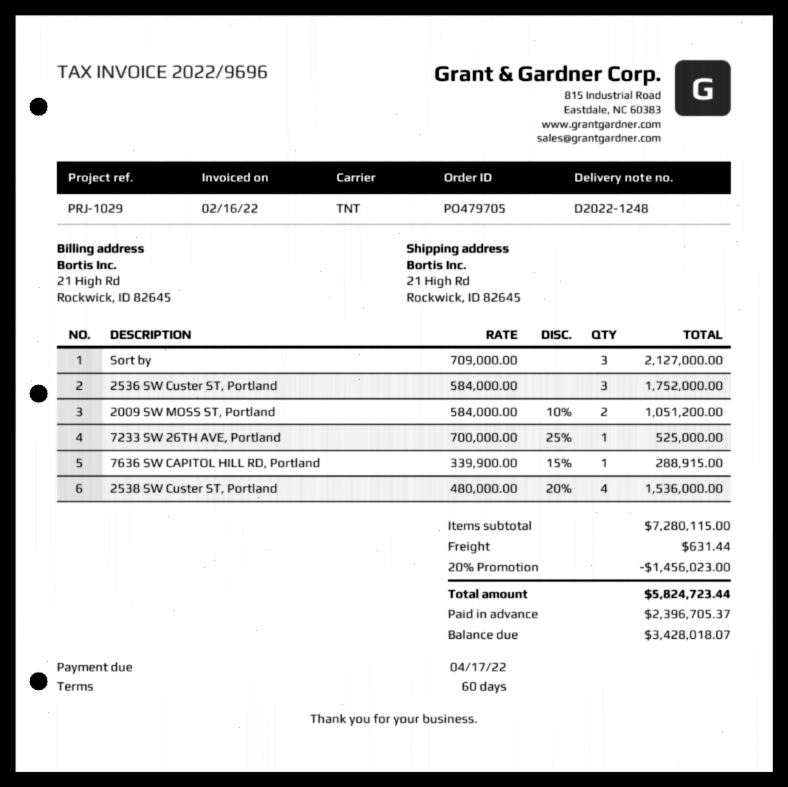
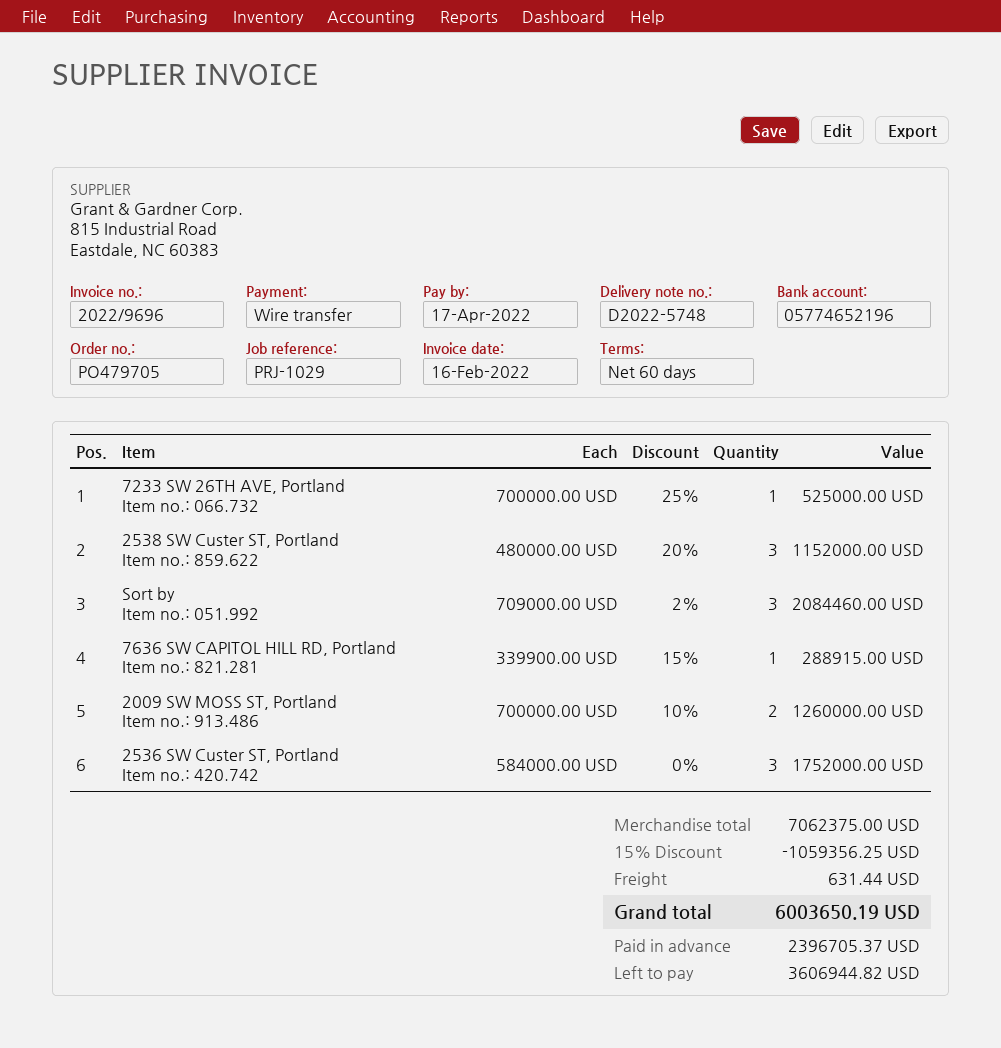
delivery note number: D2022-1248 -> D2022-5748
Sort by: 3 x 709000.00 = 2127000.00 -> 3 x 709000.00 - 2% = 2084460.00
2009 SW MOSS ST, Portland: 2 x 584000.00 - 10% = 1051200.00 -> 2 x 700000.00 - 10% = 1260000.00
2538 SW Custer ST, Portland: 4 x 480000.00 - 20% = 1536000.00 -> 3 x 480000.00 - 20% = 1152000.00
subtotal: 7280115.00 -> 7062375.00
discount: 20% = 1456023.00 -> 15% = 1059356.25
total: 5824723.44 -> 6003650.19
balance: 3428018.07 -> 3606944.82

